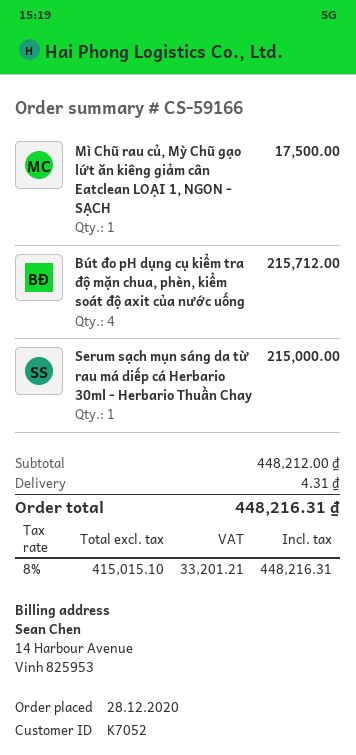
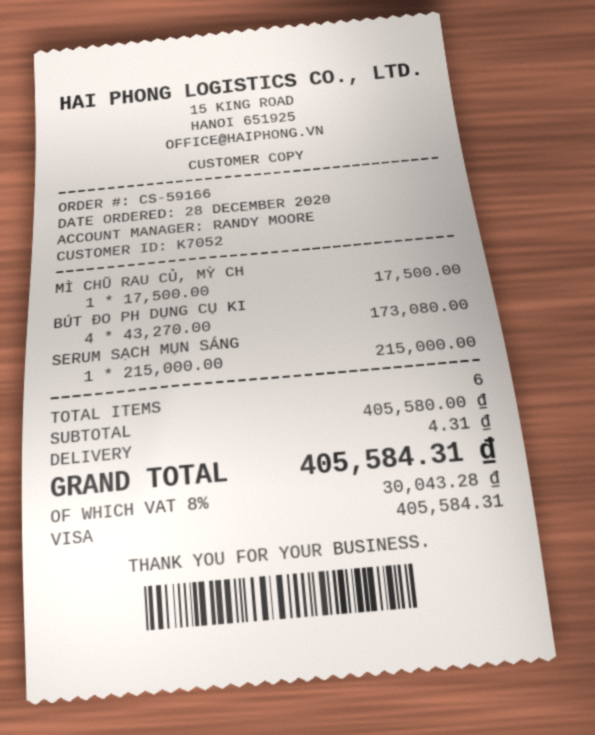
Bút đo pH dụng cụ kiểm tra độ mặn chua, phèn, kiểm soát độ axit của nước uống: 4 for 215712.00 -> 4 for 173080.00
subtotal: 448212.00 -> 405580.00
tax: 8% = 33201.21 -> 8% = 30043.28
total: 448216.31 -> 405584.31

